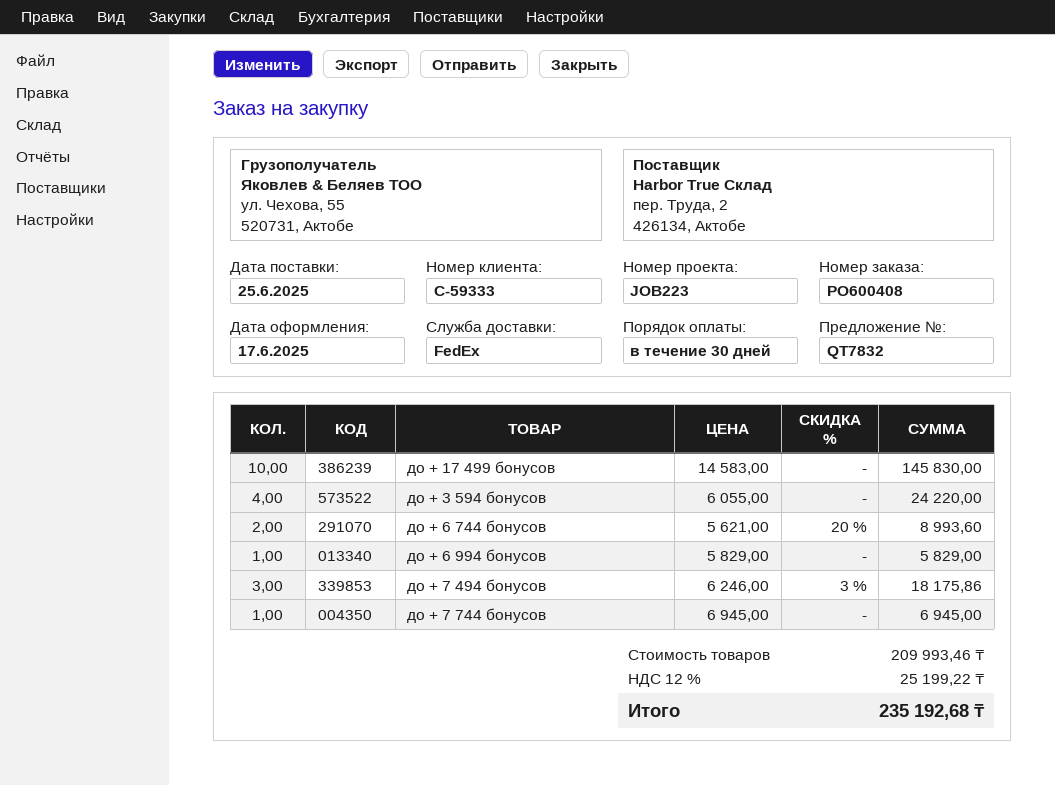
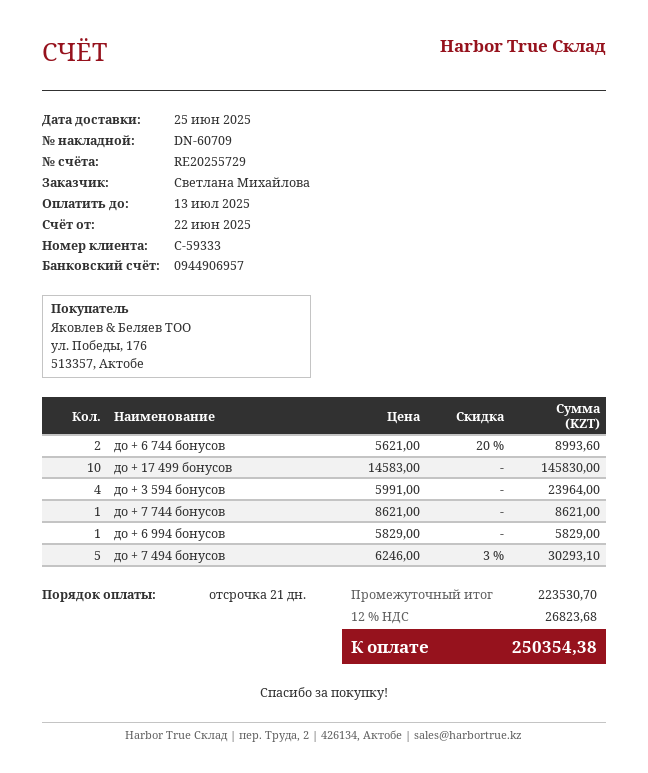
payment terms: 30 days -> 21 days
до + 3 594 бонусов: 4 x 6055.00 = 24220.00 -> 4 x 5991.00 = 23964.00
до + 7 494 бонусов: 3 x 6246.00 - 3% = 18175.86 -> 5 x 6246.00 - 3% = 30293.10
до + 7 744 бонусов: 1 x 6945.00 = 6945.00 -> 1 x 8621.00 = 8621.00
subtotal: 209993.46 -> 223530.70
tax: 12% = 25199.22 -> 12% = 26823.68
total: 235192.68 -> 250354.38

